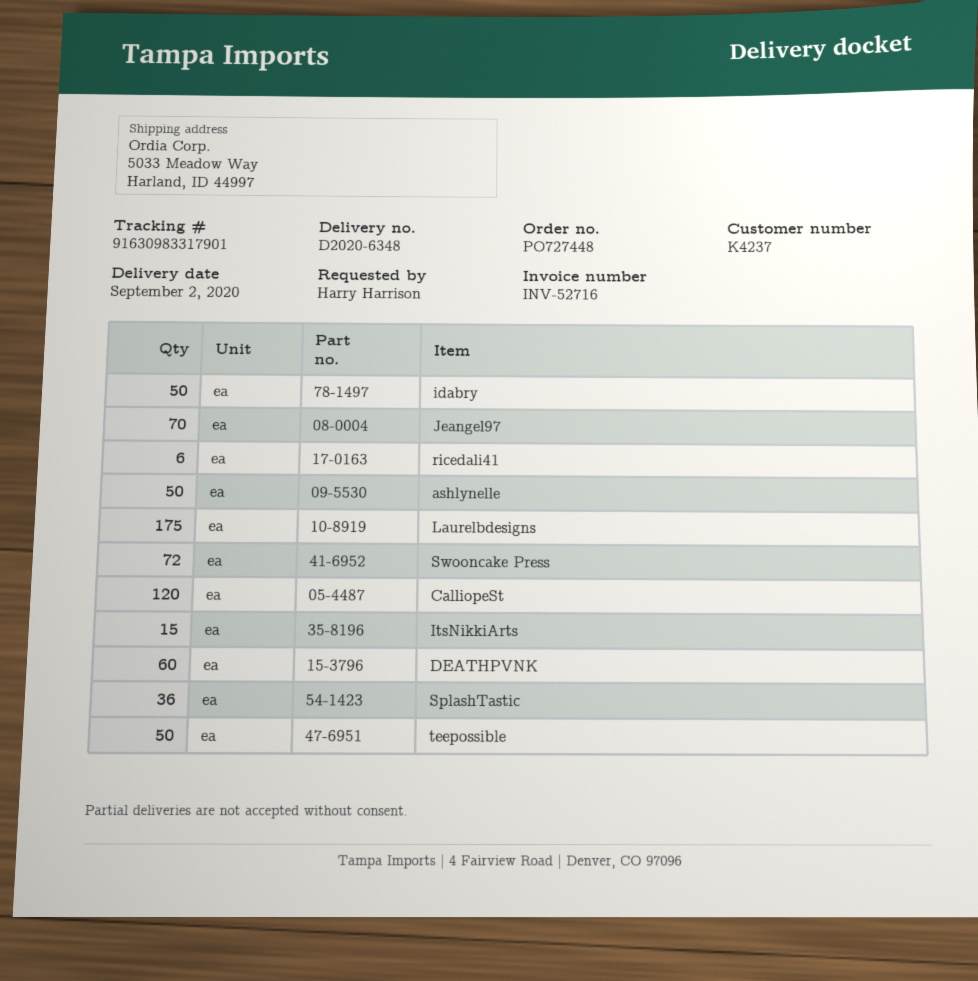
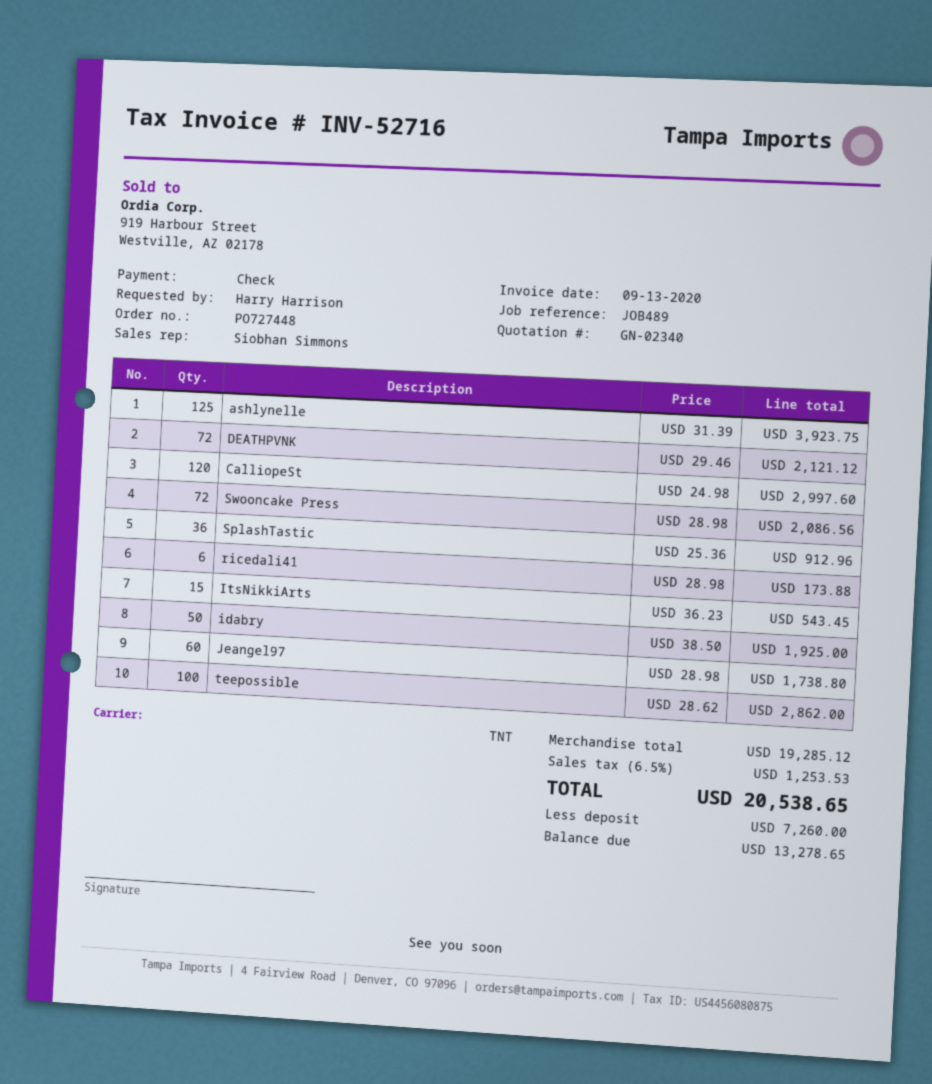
Jeangel97: 70 -> 60
ashlynelle: 50 -> 125
Laurelbdesigns: 175 -> none
DEATHPVNK: 60 -> 72
teepossible: 50 -> 100

